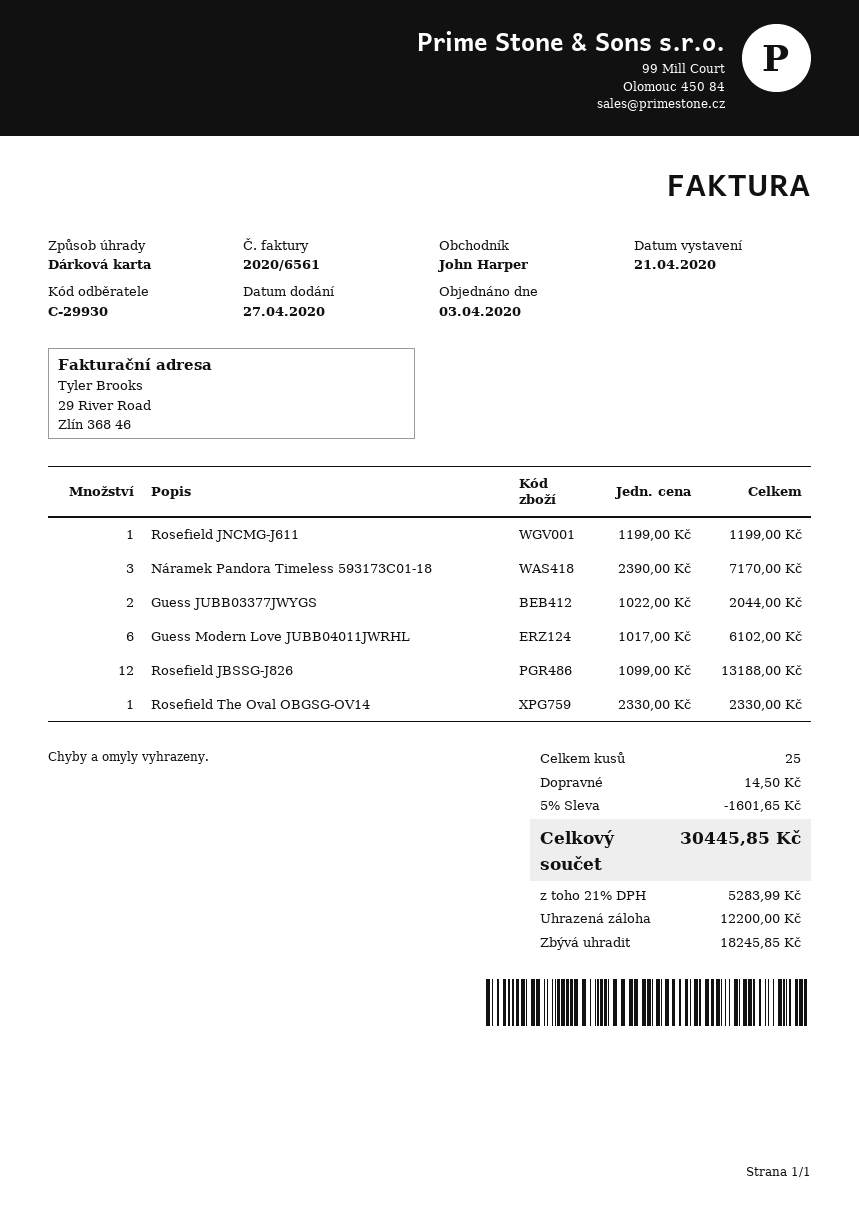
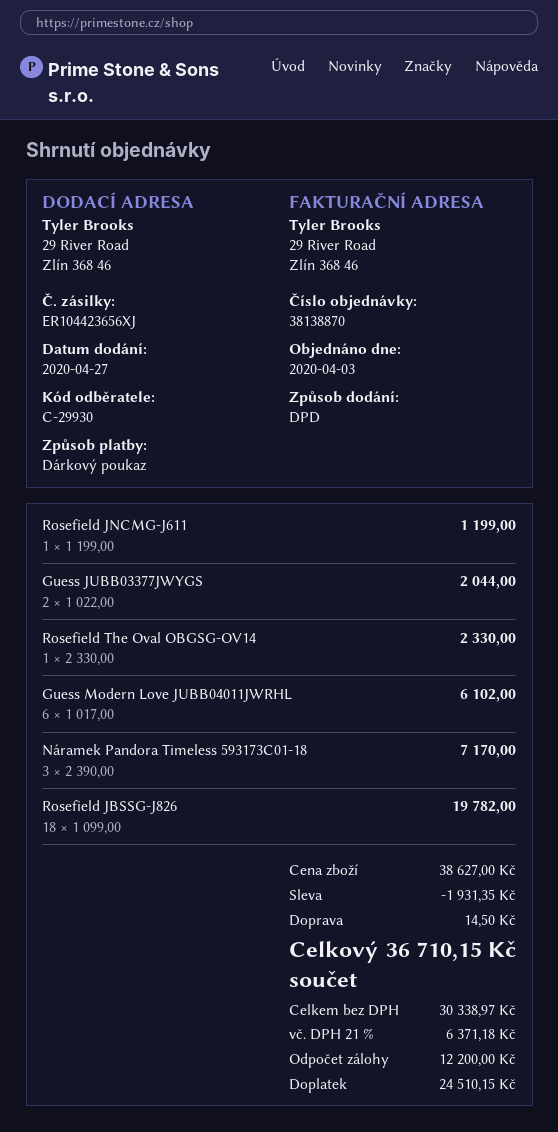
Rosefield JBSSG-J826: 12 x 1099.00 = 13188.00 -> 18 x 1099.00 = 19782.00
discount: 1601.65 -> 1931.35
tax: 21% = 5283.99 -> 21% = 6371.18
total: 30445.85 -> 36710.15
balance: 18245.85 -> 24510.15

